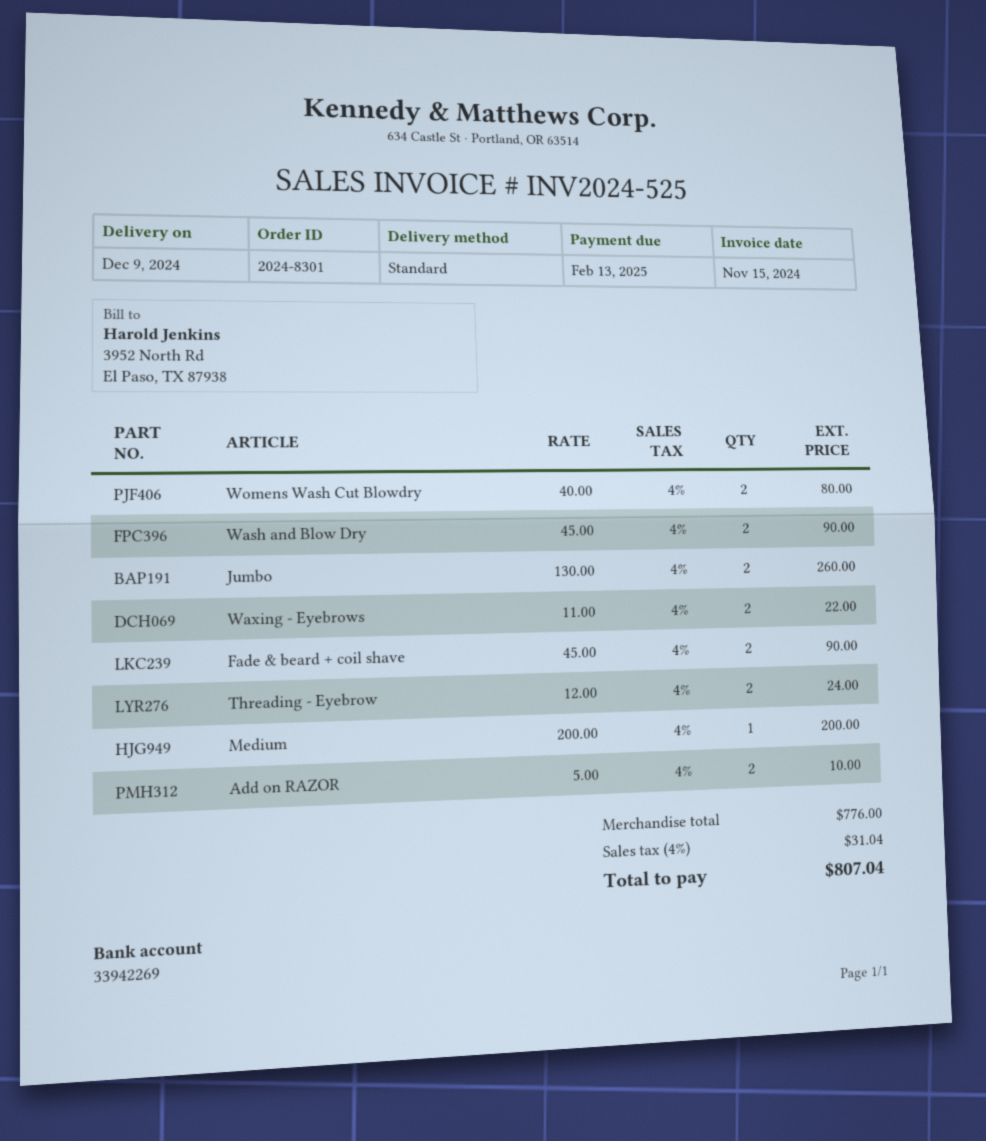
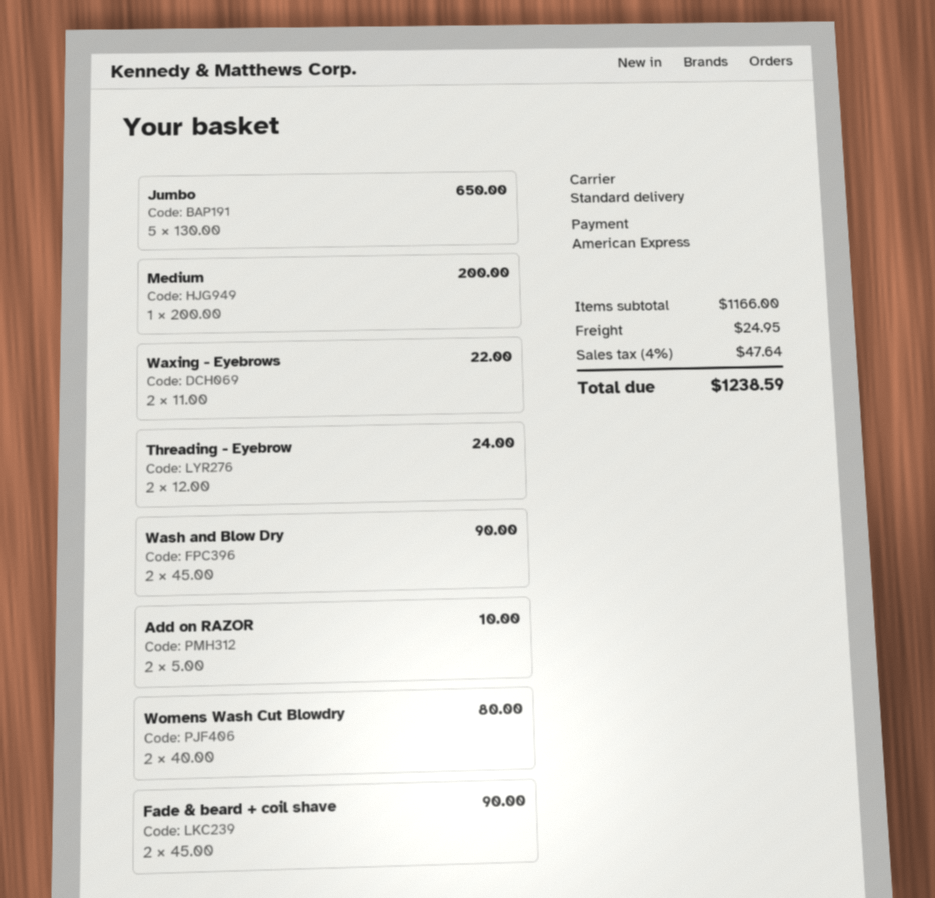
Jumbo: 2 x 130.00 = 260.00 -> 5 x 130.00 = 650.00
subtotal: 776.00 -> 1166.00
shipping: none -> 24.95
tax: 4% = 31.04 -> 4% = 47.64
total: 807.04 -> 1238.59

